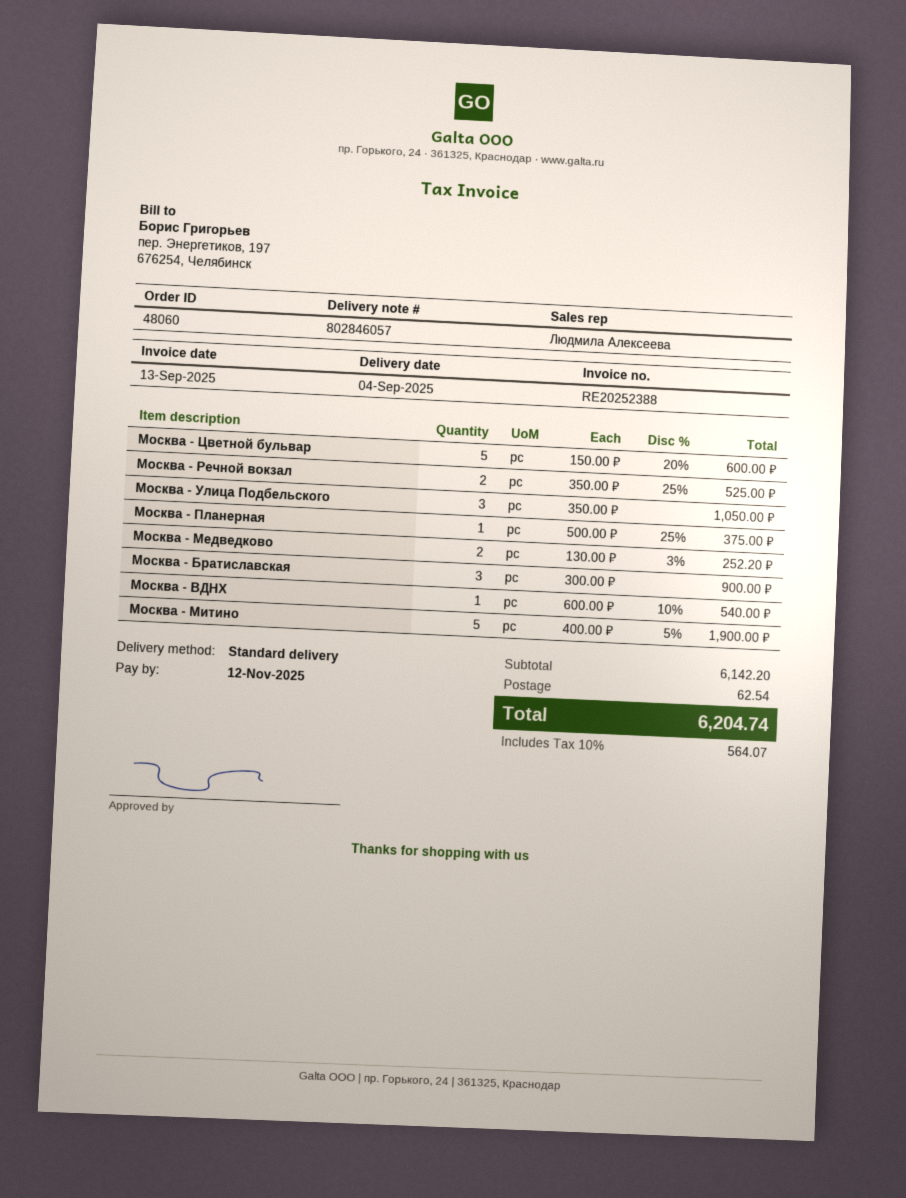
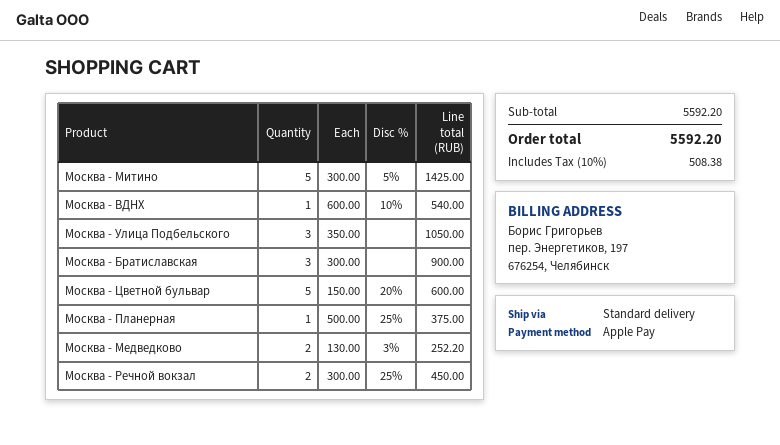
Москва - Речной вокзал: 2 x 350.00 - 25% = 525.00 -> 2 x 300.00 - 25% = 450.00
Москва - Митино: 5 x 400.00 - 5% = 1900.00 -> 5 x 300.00 - 5% = 1425.00
subtotal: 6142.20 -> 5592.20
shipping: 62.54 -> none
tax: 10% = 564.07 -> 10% = 508.38
total: 6204.74 -> 5592.20

